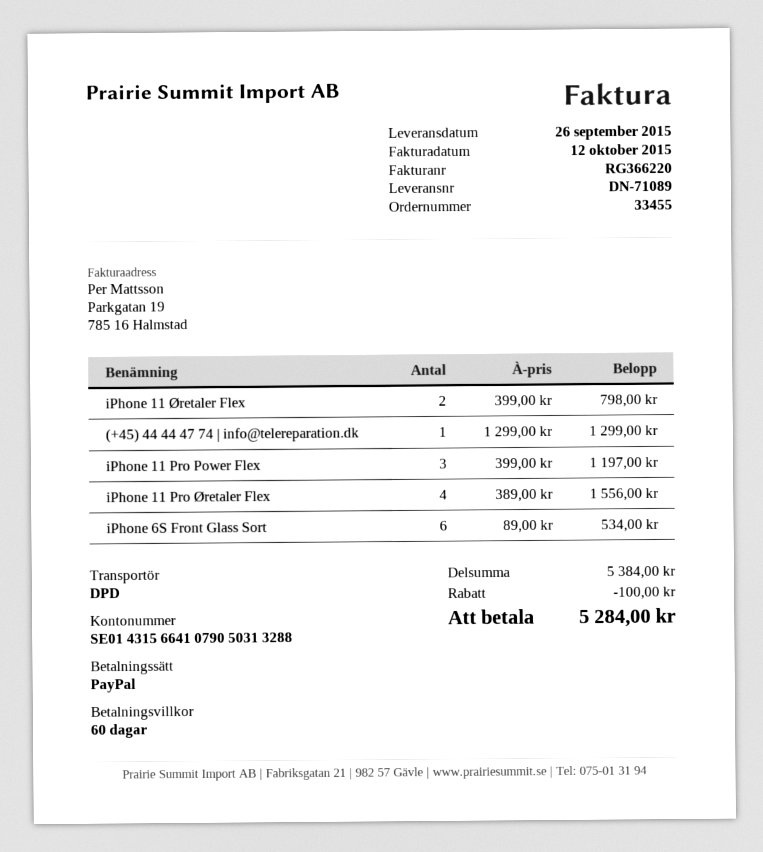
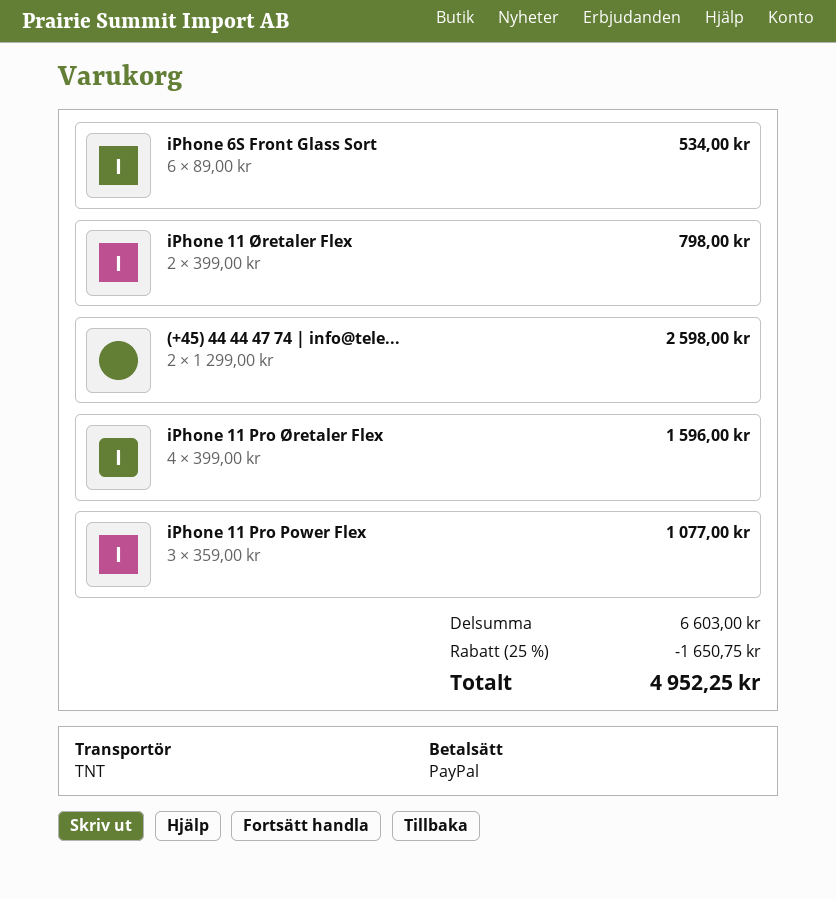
shipping method: DPD -> TNT
(+45) 44 44 47 74 | info@telereparation.dk: 1 x 1299.00 = 1299.00 -> 2 x 1299.00 = 2598.00
iPhone 11 Pro Power Flex: 3 x 399.00 = 1197.00 -> 3 x 359.00 = 1077.00
iPhone 11 Pro Øretaler Flex: 4 x 389.00 = 1556.00 -> 4 x 399.00 = 1596.00
subtotal: 5384.00 -> 6603.00
discount: 100.00 -> 1650.75
total: 5284.00 -> 4952.25

